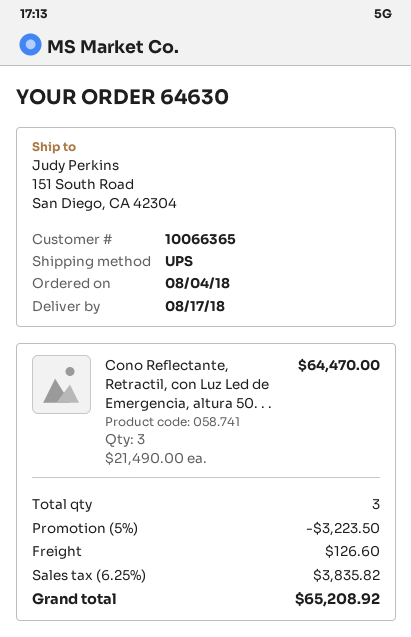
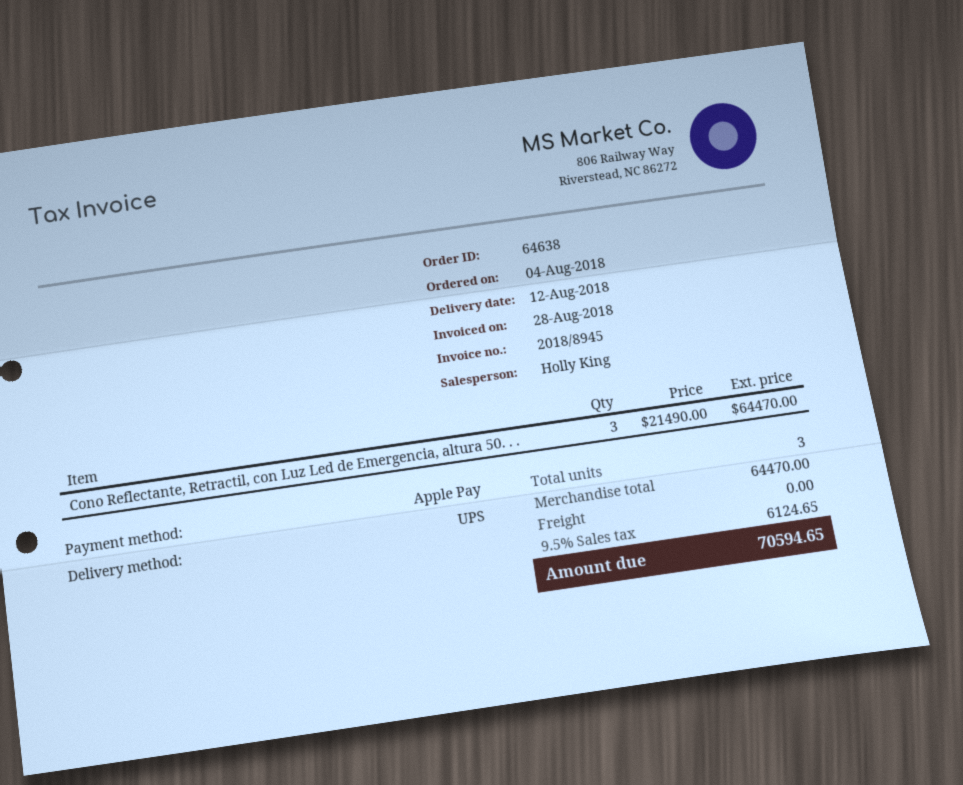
order number: 64630 -> 64638
delivery date: 2018-08-17 -> 2018-08-12
discount: 5% = 3223.50 -> none
shipping: 126.60 -> 0.00
tax: 6.25% = 3835.82 -> 9.5% = 6124.65
total: 65208.92 -> 70594.65

